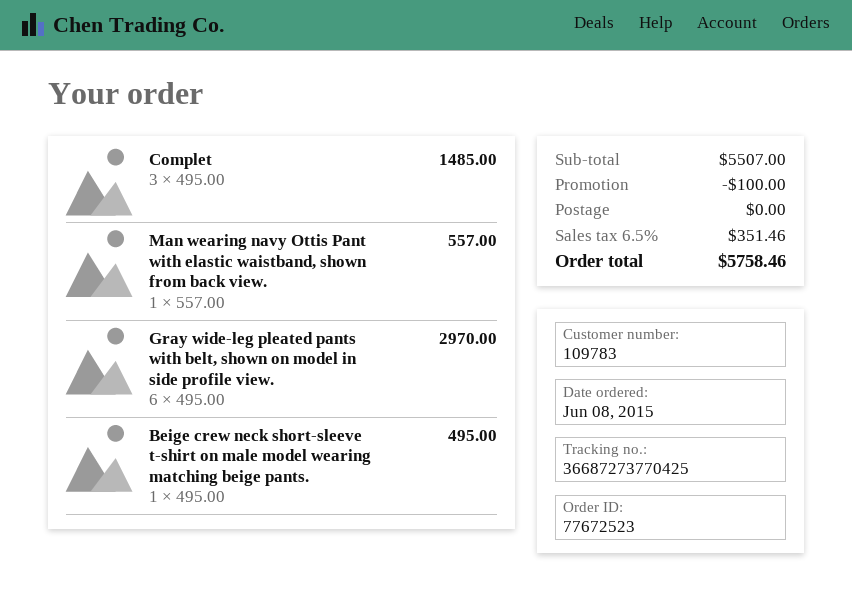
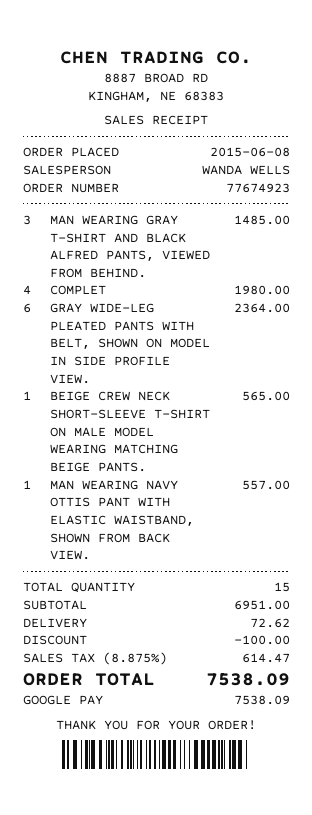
order number: 77672523 -> 77674923
Complet: 3 for 1485.00 -> 4 for 1980.00
Gray wide-leg pleated pants with belt, shown on model in side profile view.: 6 for 2970.00 -> 6 for 2364.00
Beige crew neck short-sleeve t-shirt on male model wearing matching beige pants.: 1 for 495.00 -> 1 for 565.00
MAN WEARING GRAY T-SHIRT AND BLACK ALFRED PANTS, VIEWED FROM BEHIND.: none -> 3 for 1485.00
subtotal: 5507.00 -> 6951.00
shipping: 0.00 -> 72.62
tax: 6.5% = 351.46 -> 8.875% = 614.47
total: 5758.46 -> 7538.09

